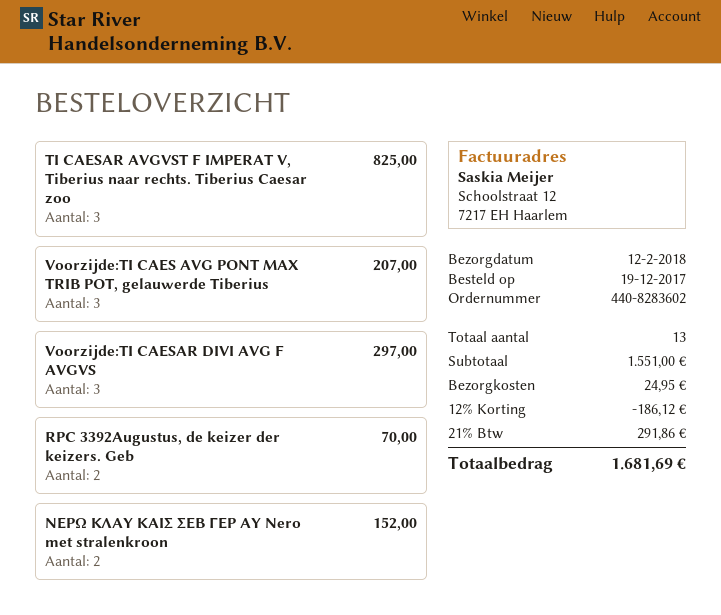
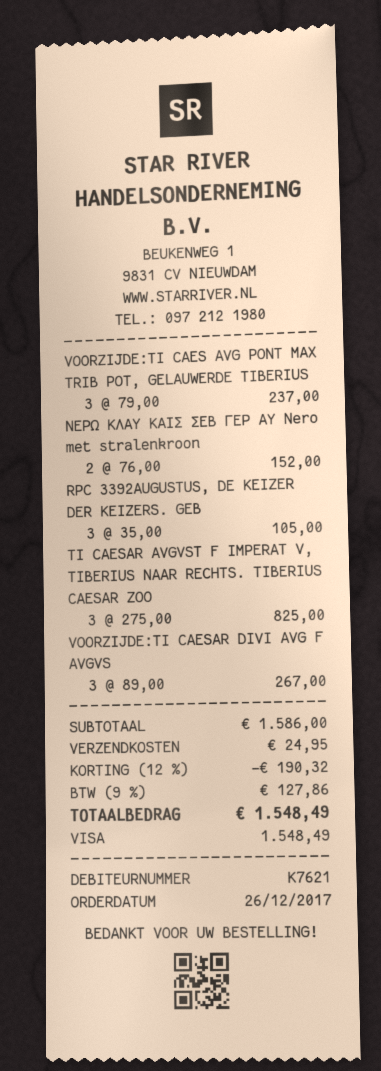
order date: 2017-12-19 -> 2017-12-26
Voorzijde:TI CAES AVG PONT MAX TRIB POT, gelauwerde Tiberius: 3 for 207.00 -> 3 for 237.00
Voorzijde:TI CAESAR DIVI AVG F AVGVS: 3 for 297.00 -> 3 for 267.00
RPC 3392Augustus, de keizer der keizers. Geb: 2 for 70.00 -> 3 for 105.00
subtotal: 1551.00 -> 1586.00
discount: 12% = 186.12 -> 12% = 190.32
tax: 21% = 291.86 -> 9% = 127.86
total: 1681.69 -> 1548.49

